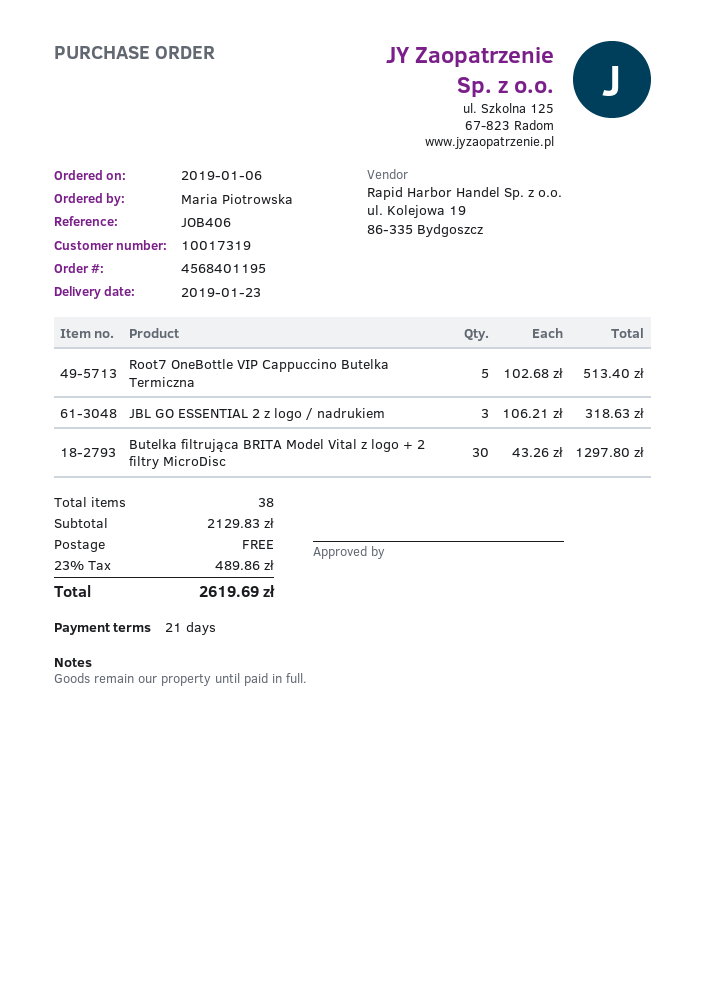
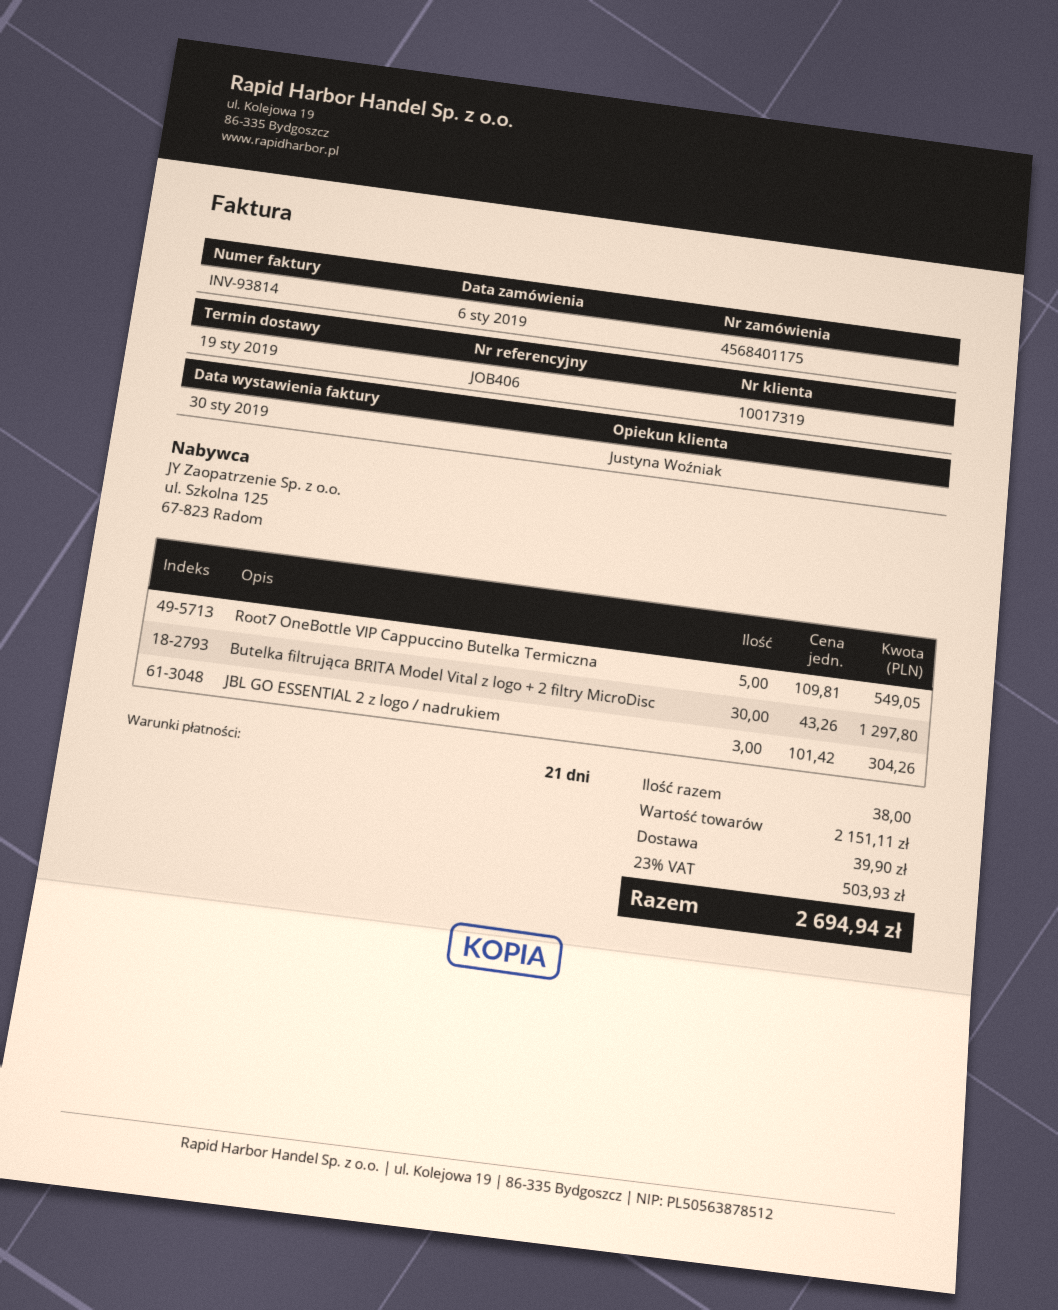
order number: 4568401195 -> 4568401175
delivery date: 2019-01-23 -> 2019-01-19
Root7 OneBottle VIP Cappuccino Butelka Termiczna: 5 x 102.68 = 513.40 -> 5 x 109.81 = 549.05
JBL GO ESSENTIAL 2 z logo / nadrukiem: 3 x 106.21 = 318.63 -> 3 x 101.42 = 304.26
subtotal: 2129.83 -> 2151.11
shipping: 0.00 -> 39.90
tax: 23% = 489.86 -> 23% = 503.93
total: 2619.69 -> 2694.94

